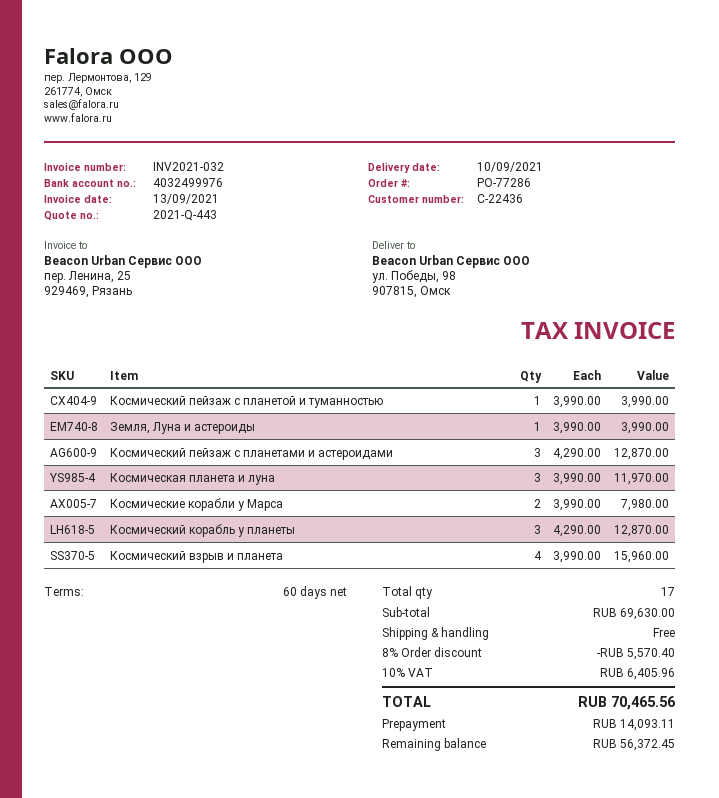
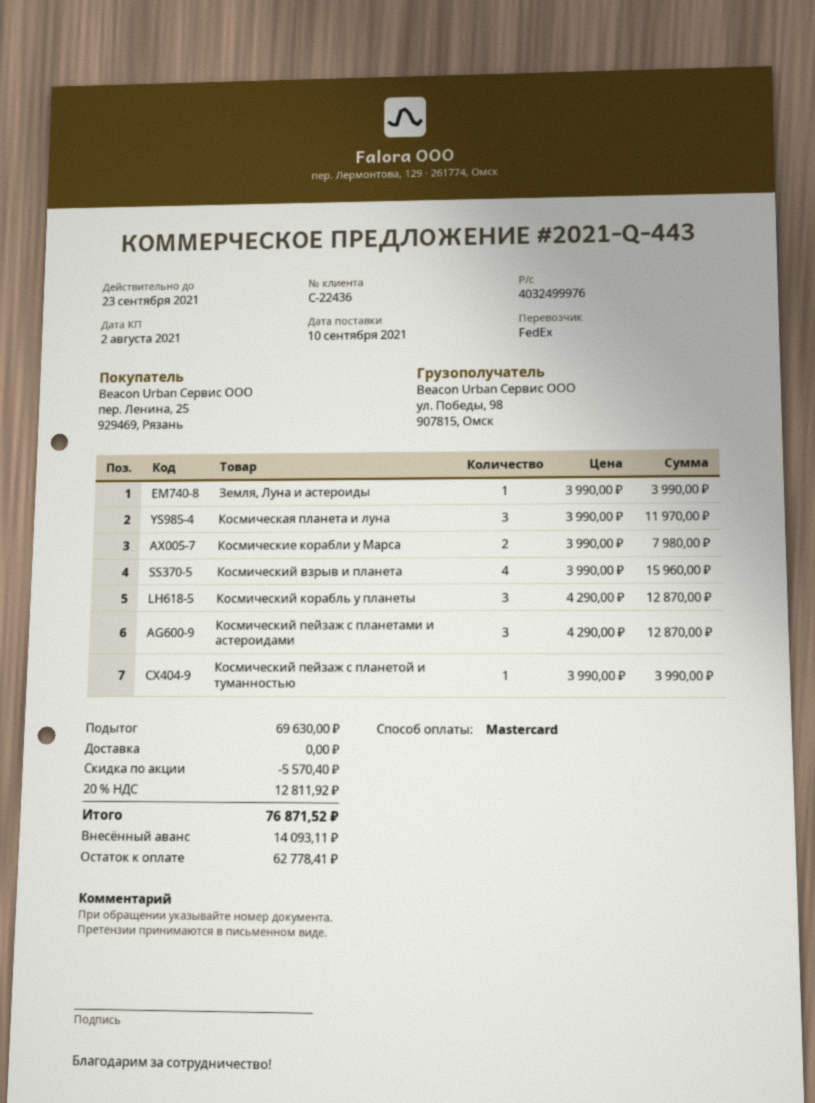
tax: 10% = 6405.96 -> 20% = 12811.92
total: 70465.56 -> 76871.52
balance: 56372.45 -> 62778.41

